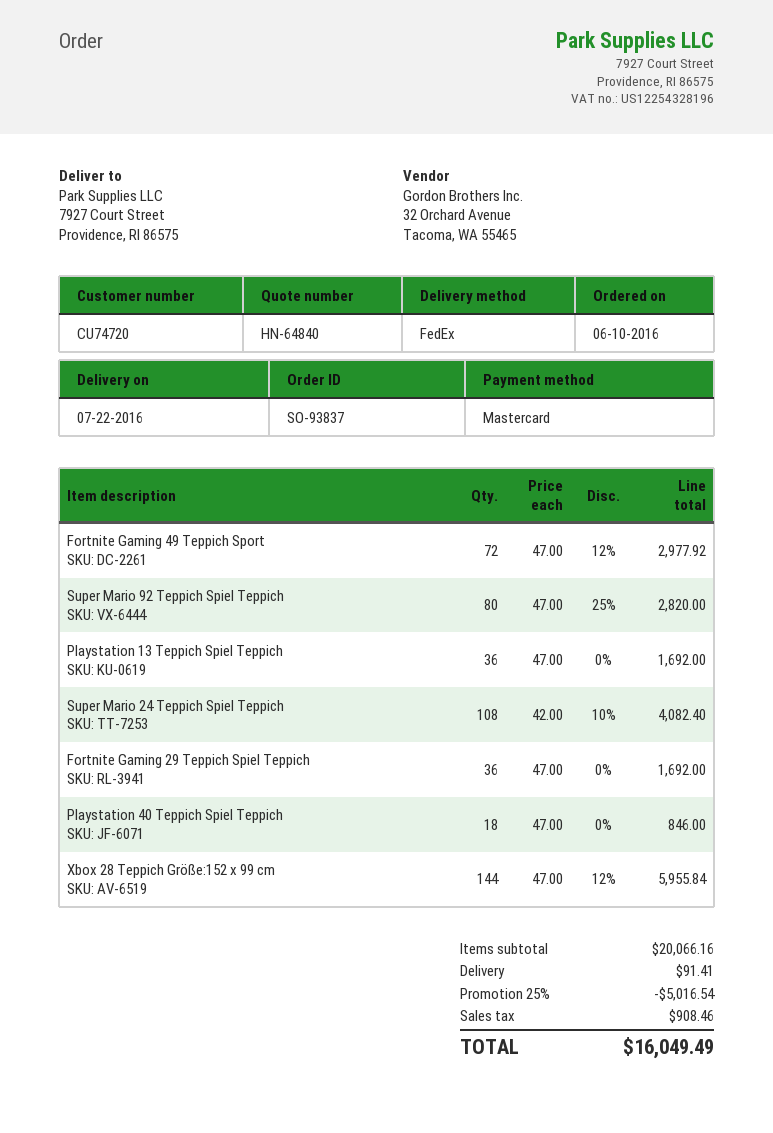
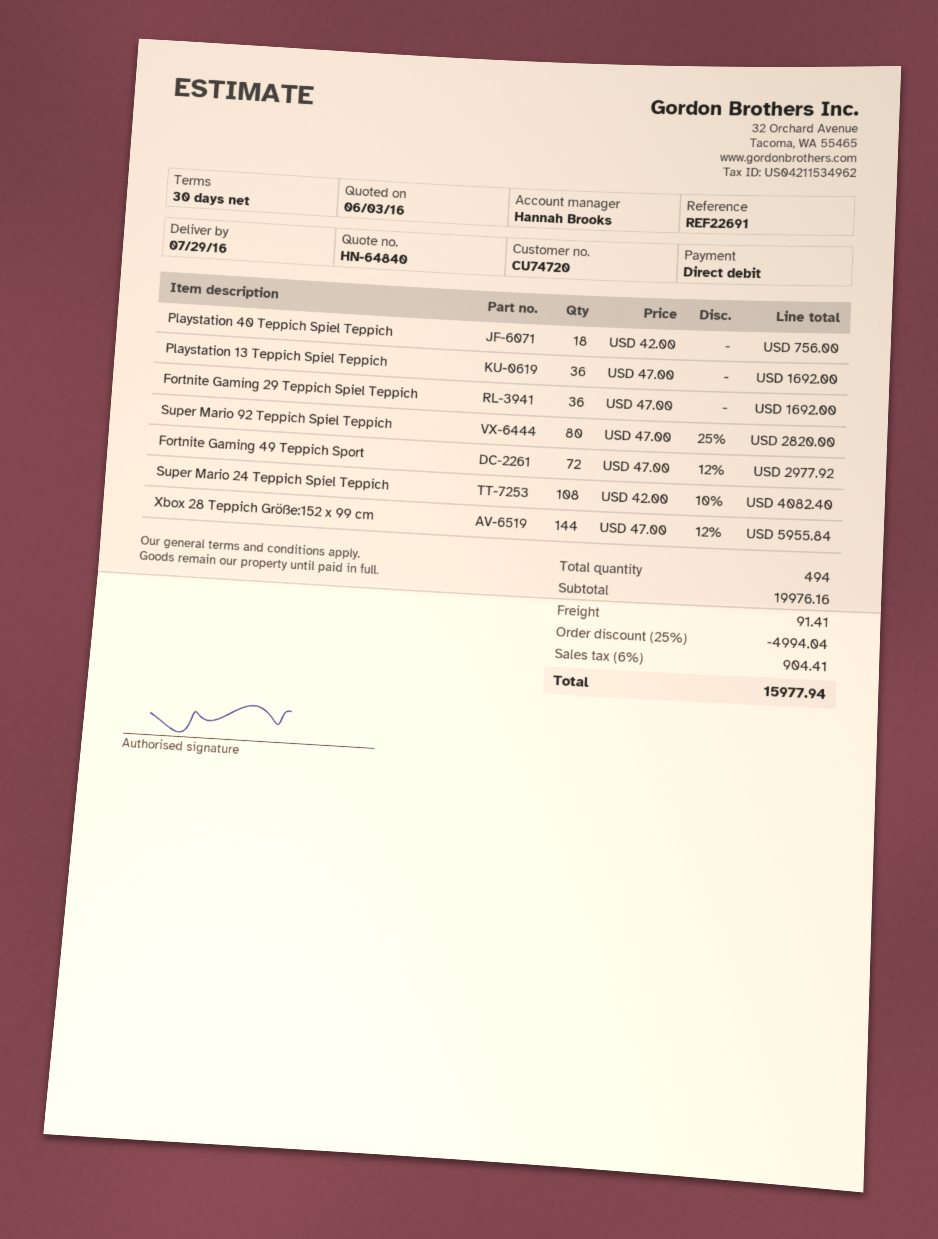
delivery date: 2016-07-22 -> 2016-07-29
payment method: Mastercard -> direct debit
Playstation 40 Teppich Spiel Teppich: 18 x 47.00 = 846.00 -> 18 x 42.00 = 756.00
subtotal: 20066.16 -> 19976.16
discount: 25% = 5016.54 -> 25% = 4994.04
tax: 908.46 -> 904.41
total: 16049.49 -> 15977.94

